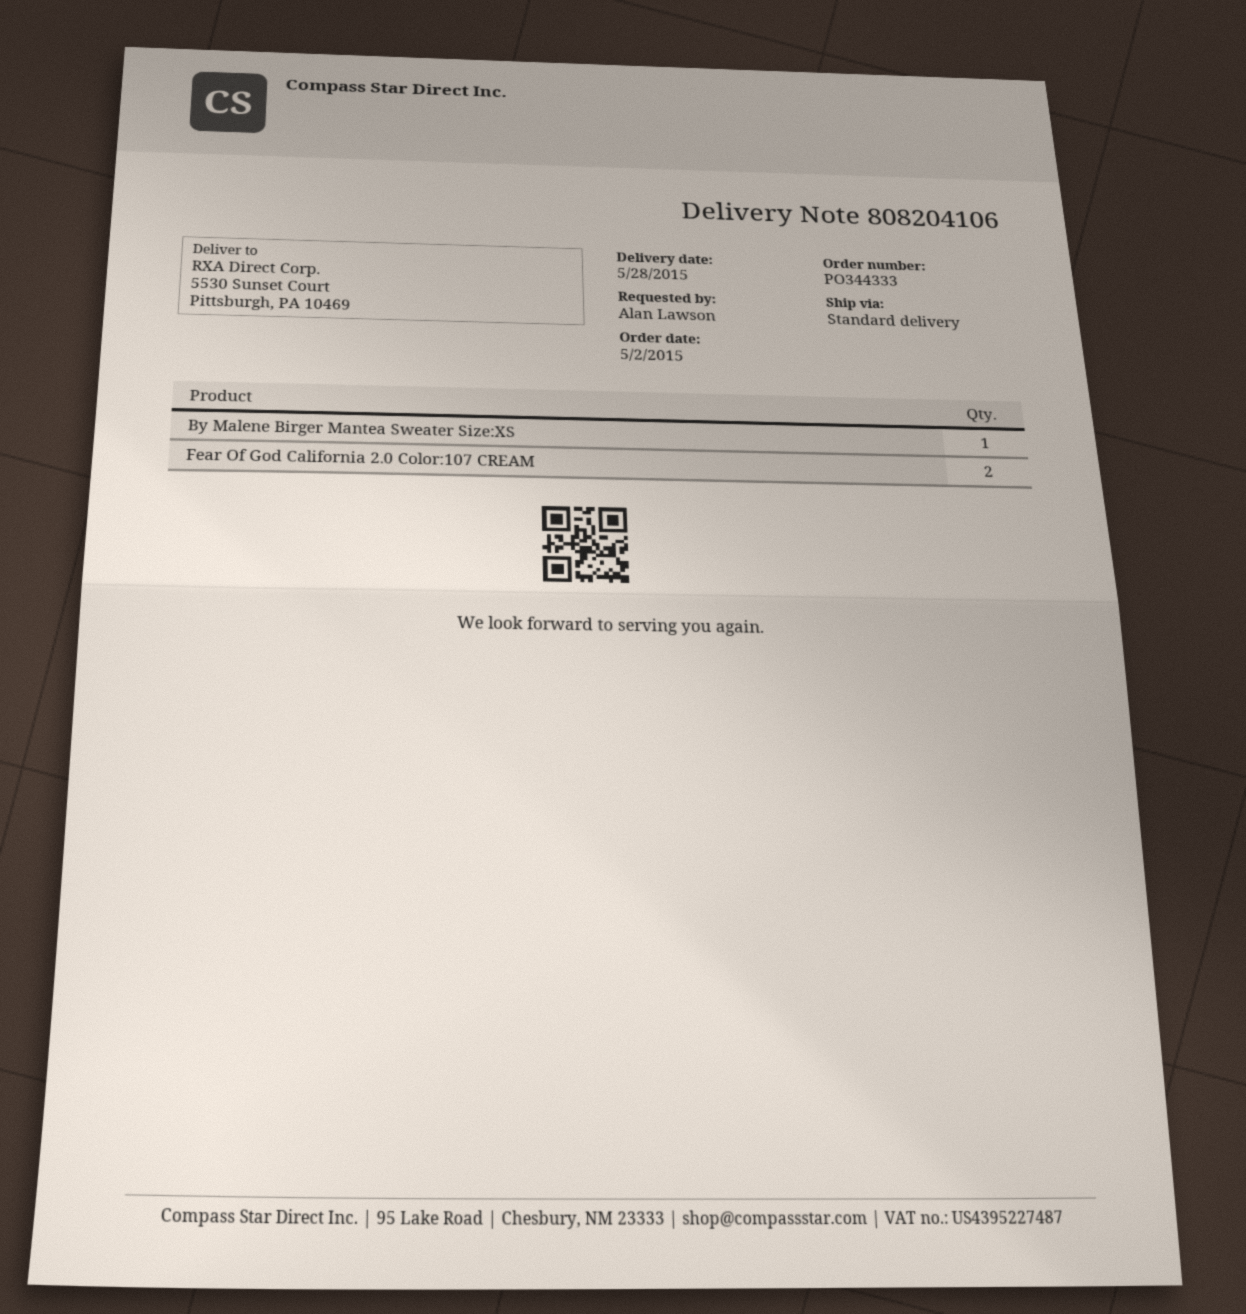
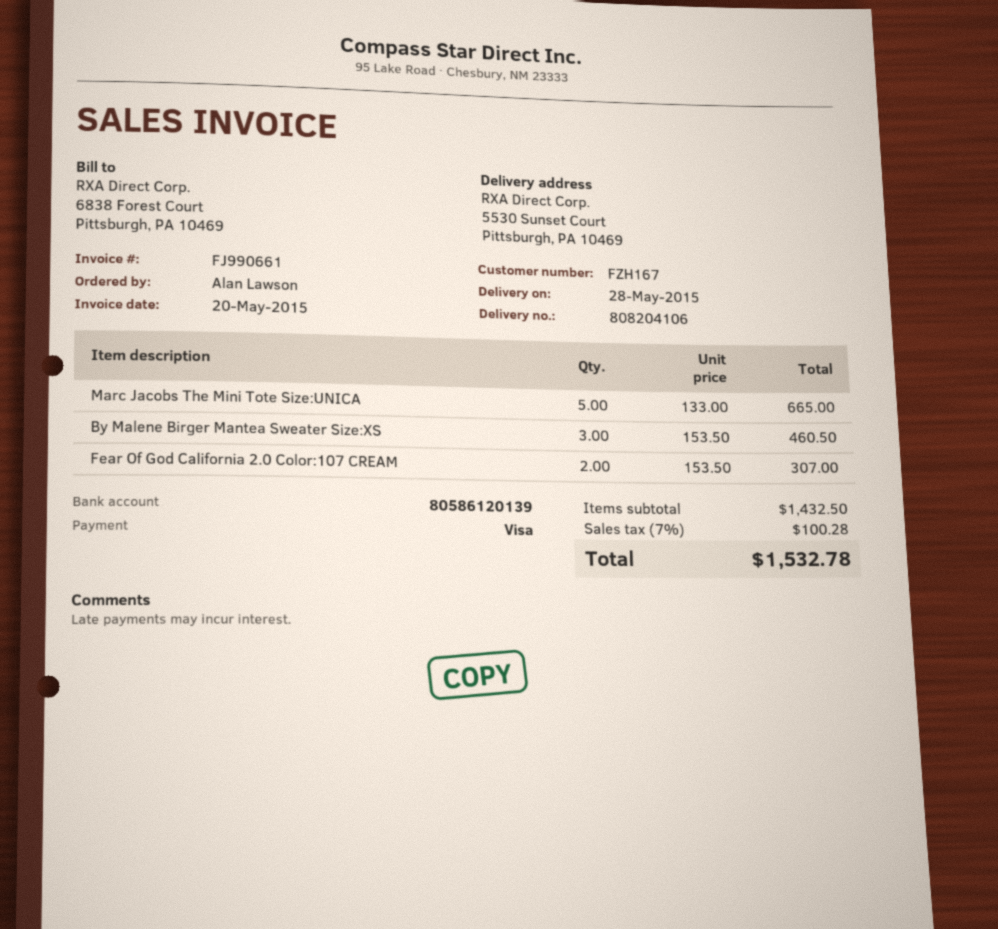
By Malene Birger Mantea Sweater Size:XS: 1 -> 3
Marc Jacobs The Mini Tote Size:UNICA: none -> 5

